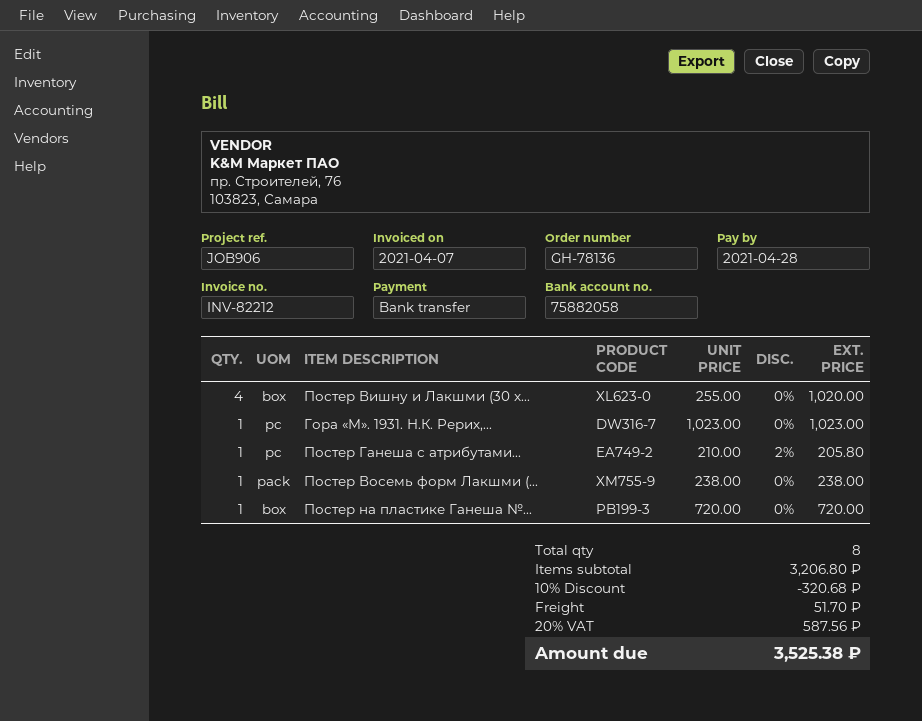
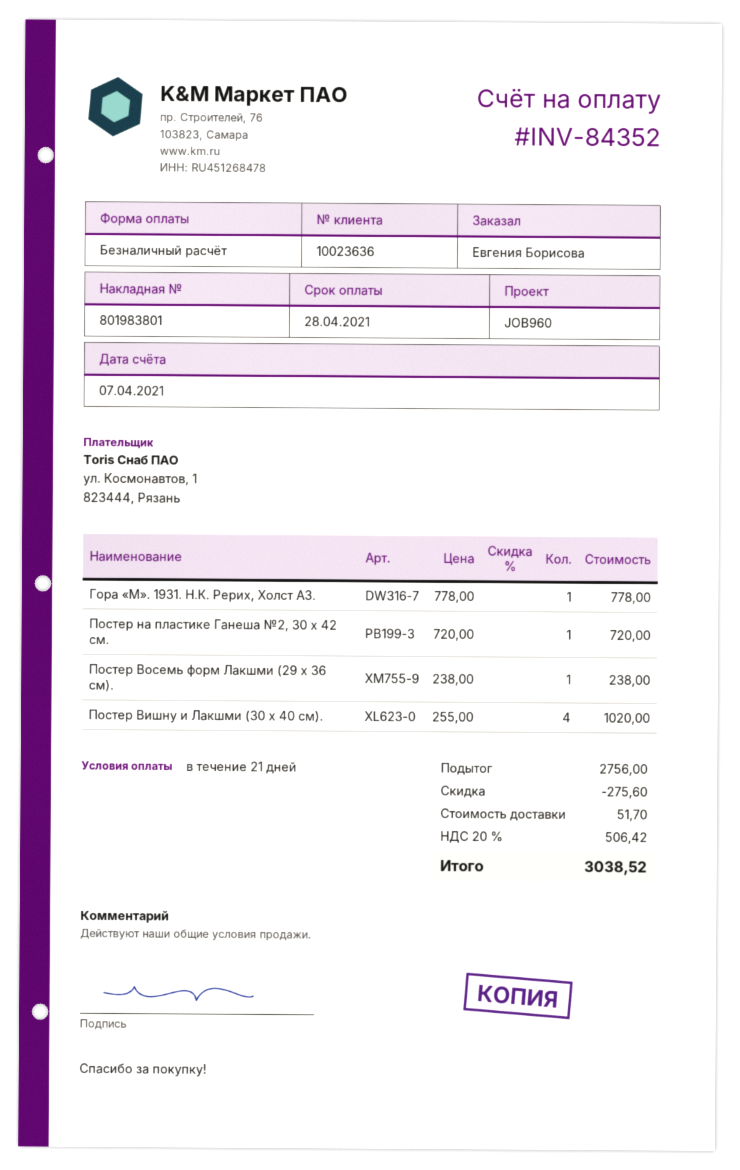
invoice number: INV-82212 -> INV-84352
reference: JOB906 -> JOB960
Гора «М». 1931. Н.К. Рерих,...: 1 x 1023.00 = 1023.00 -> 1 x 778.00 = 778.00
Постер Ганеша с атрибутами...: 1 x 210.00 - 2% = 205.80 -> none
subtotal: 3206.80 -> 2756.00
discount: 320.68 -> 275.60
tax: 20% = 587.56 -> 20% = 506.42
total: 3525.38 -> 3038.52

